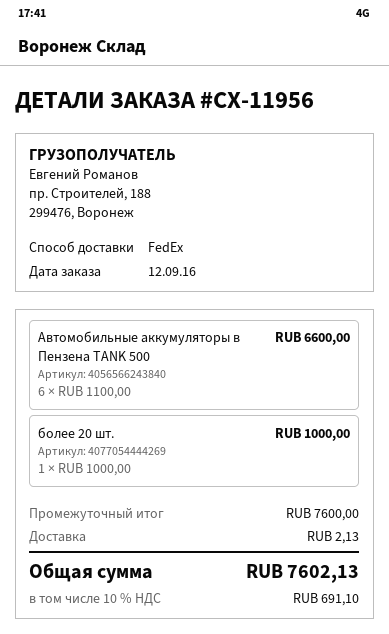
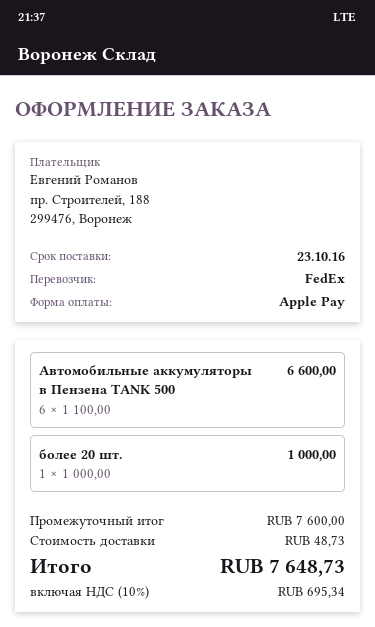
shipping: 2.13 -> 48.73
tax: 10% = 691.10 -> 10% = 695.34
total: 7602.13 -> 7648.73

